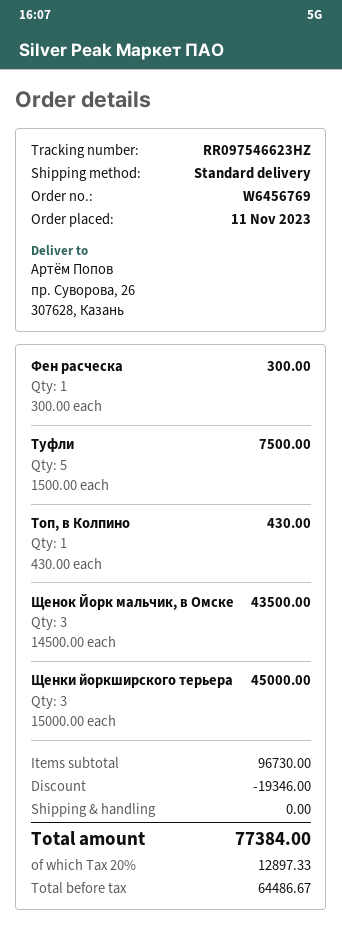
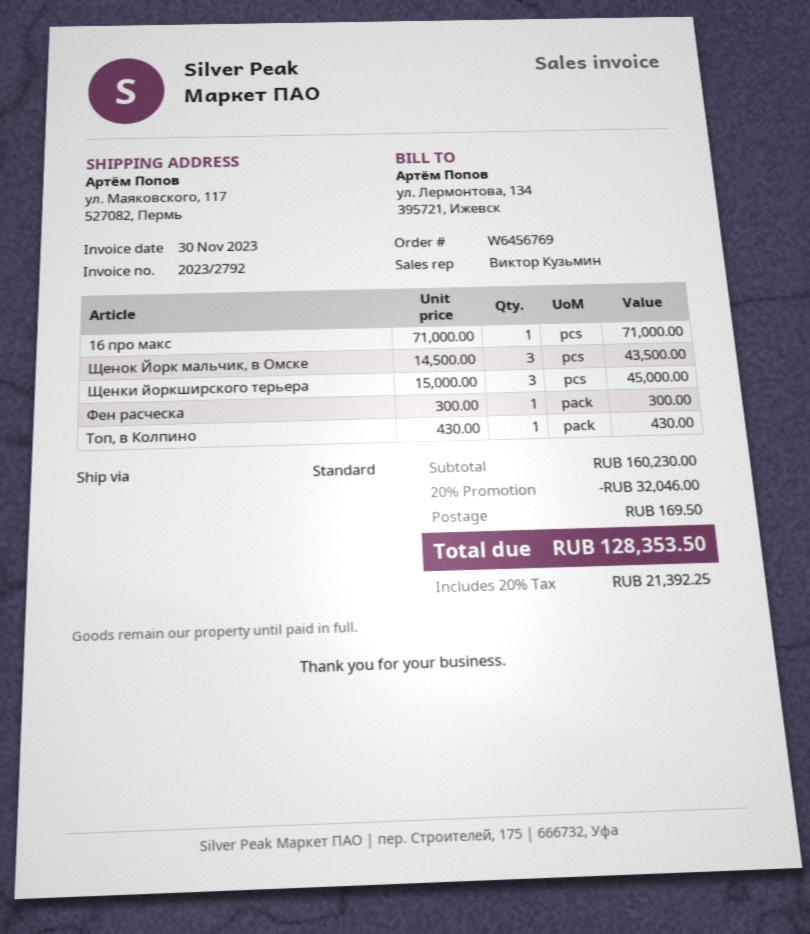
ship to: пр. Суворова, 26, 307628, Казань -> ул. Маяковского, 117, 527082, Пермь
Туфли: 5 x 1500.00 = 7500.00 -> none
16 про макс: none -> 1 x 71000.00 = 71000.00
subtotal: 96730.00 -> 160230.00
discount: 19346.00 -> 32046.00
shipping: 0.00 -> 169.50
tax: 20% = 12897.33 -> 20% = 21392.25
total: 77384.00 -> 128353.50

